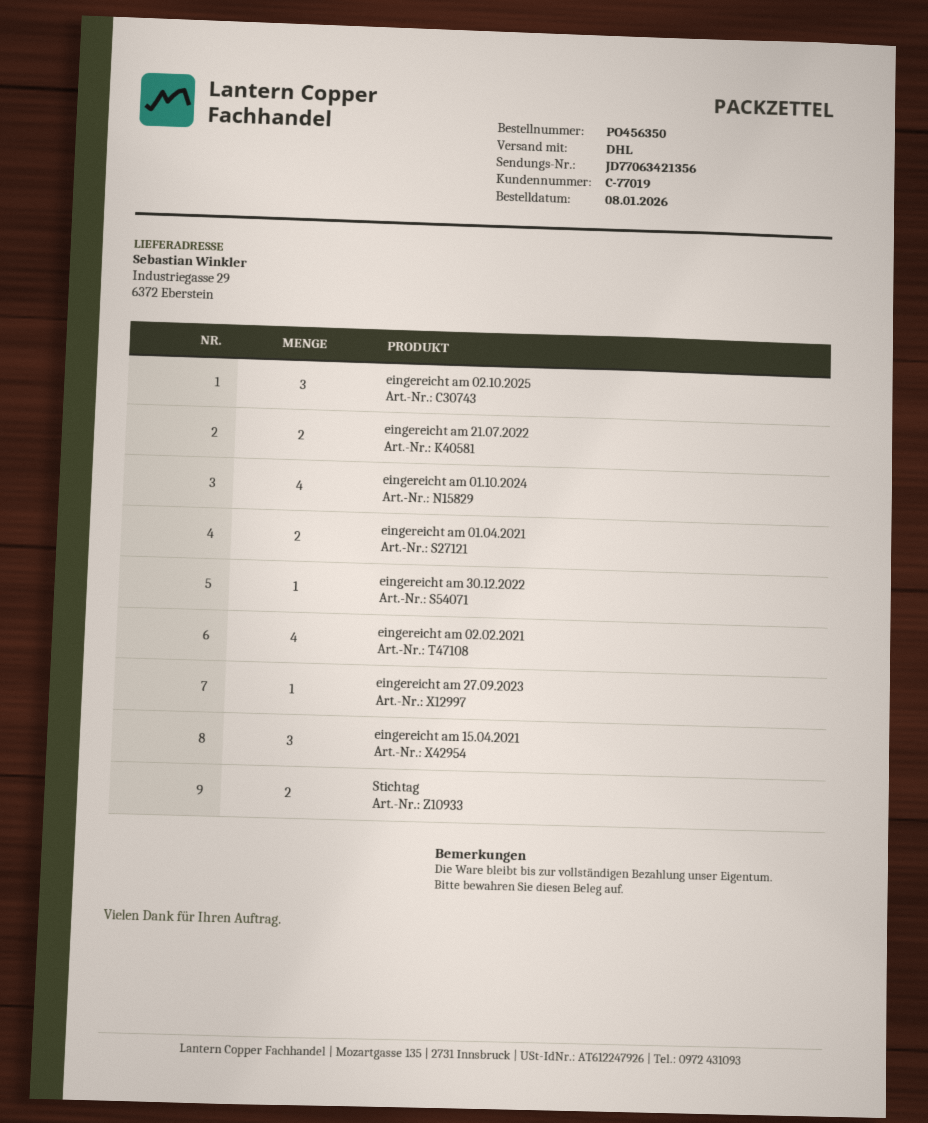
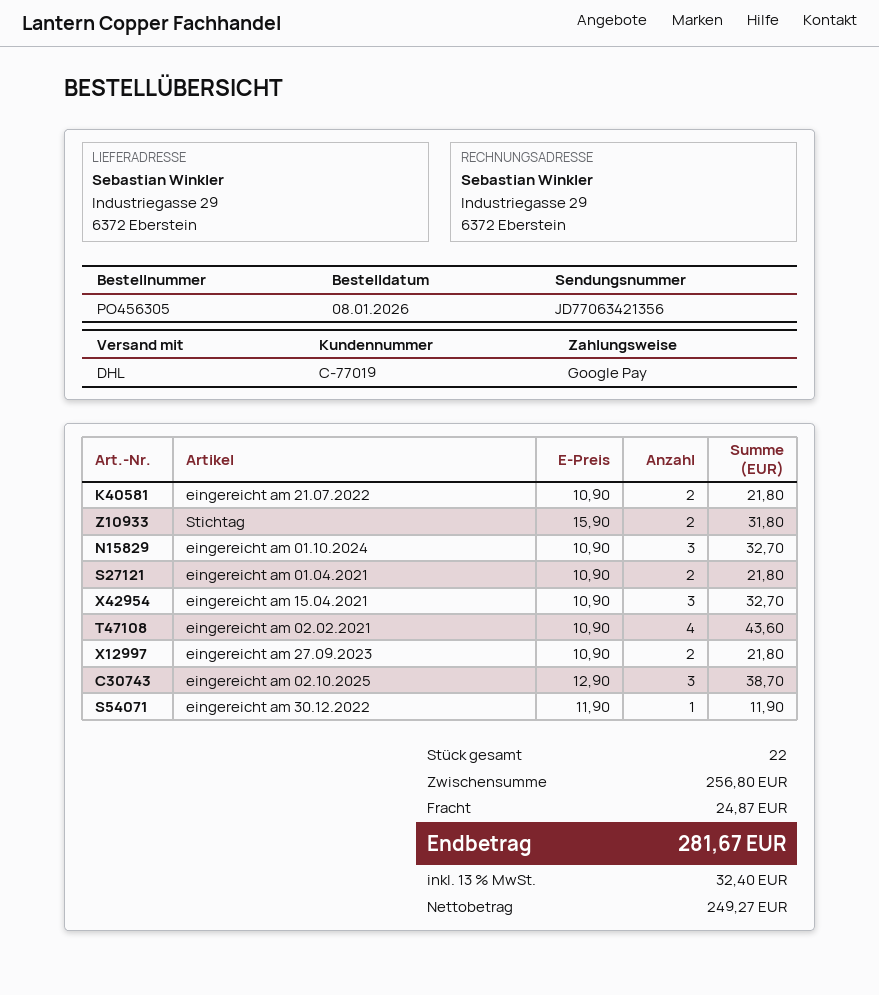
order number: PO456350 -> PO456305
eingereicht am 01.10.2024: 4 -> 3
eingereicht am 27.09.2023: 1 -> 2

